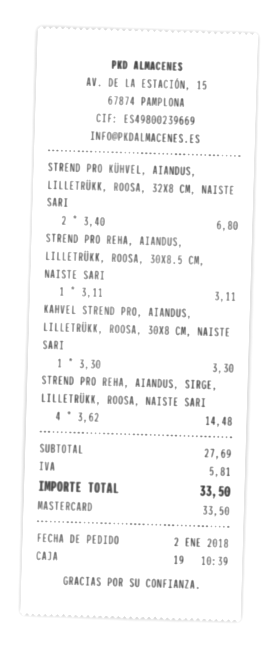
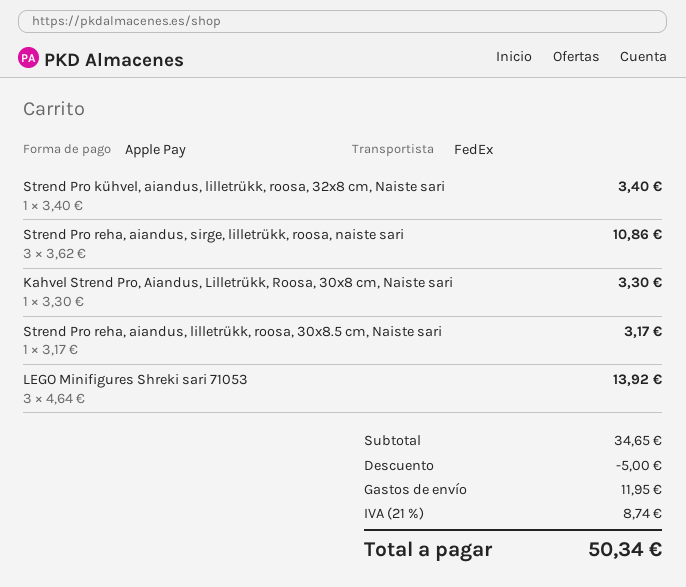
payment method: Mastercard -> Apple Pay
STREND PRO KÜHVEL, AIANDUS, LILLETRÜKK, ROOSA, 32X8 CM, NAISTE SARI: 2 x 3.40 = 6.80 -> 1 x 3.40 = 3.40
STREND PRO REHA, AIANDUS, LILLETRÜKK, ROOSA, 30X8.5 CM, NAISTE SARI: 1 x 3.11 = 3.11 -> 1 x 3.17 = 3.17
STREND PRO REHA, AIANDUS, SIRGE, LILLETRÜKK, ROOSA, NAISTE SARI: 4 x 3.62 = 14.48 -> 3 x 3.62 = 10.86
LEGO Minifigures Shreki sari 71053: none -> 3 x 4.64 = 13.92
subtotal: 27.69 -> 34.65
discount: none -> 5.00
shipping: none -> 11.95
tax: 5.81 -> 8.74
total: 33.50 -> 50.34

